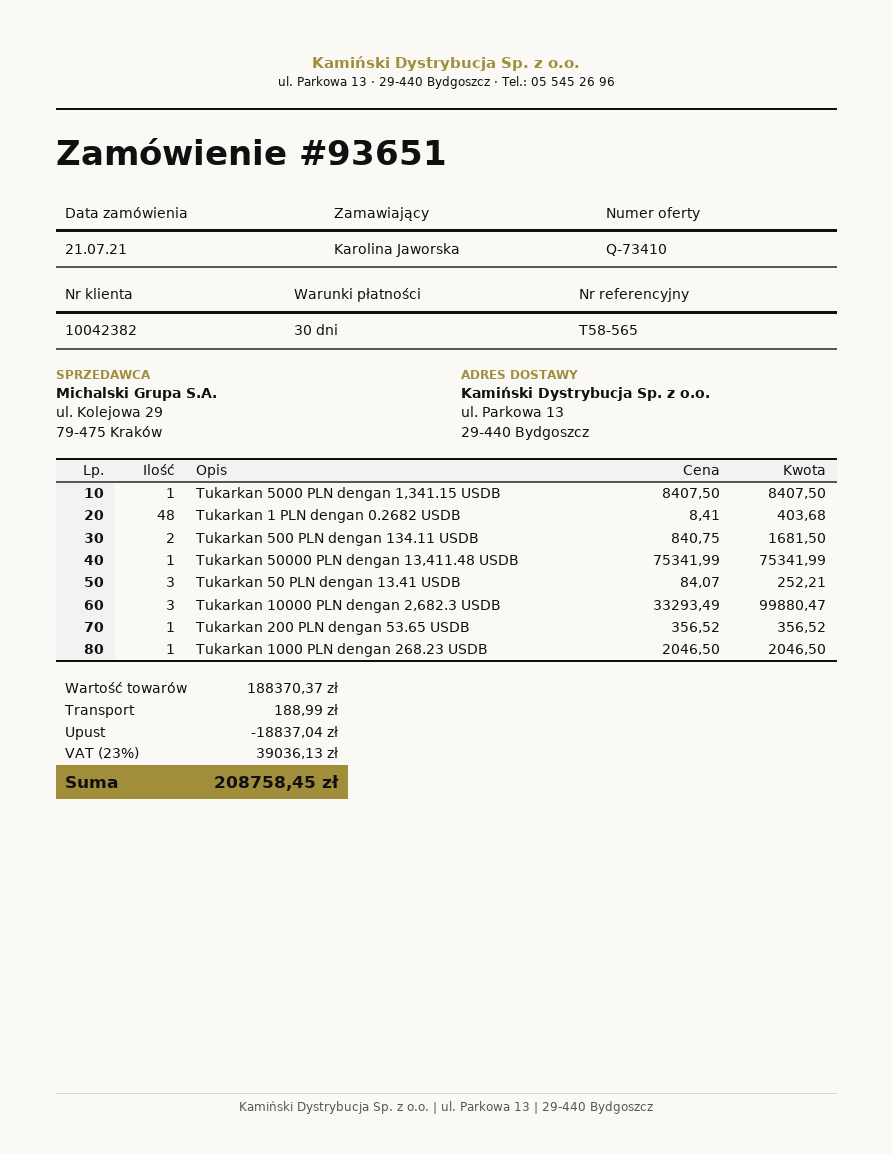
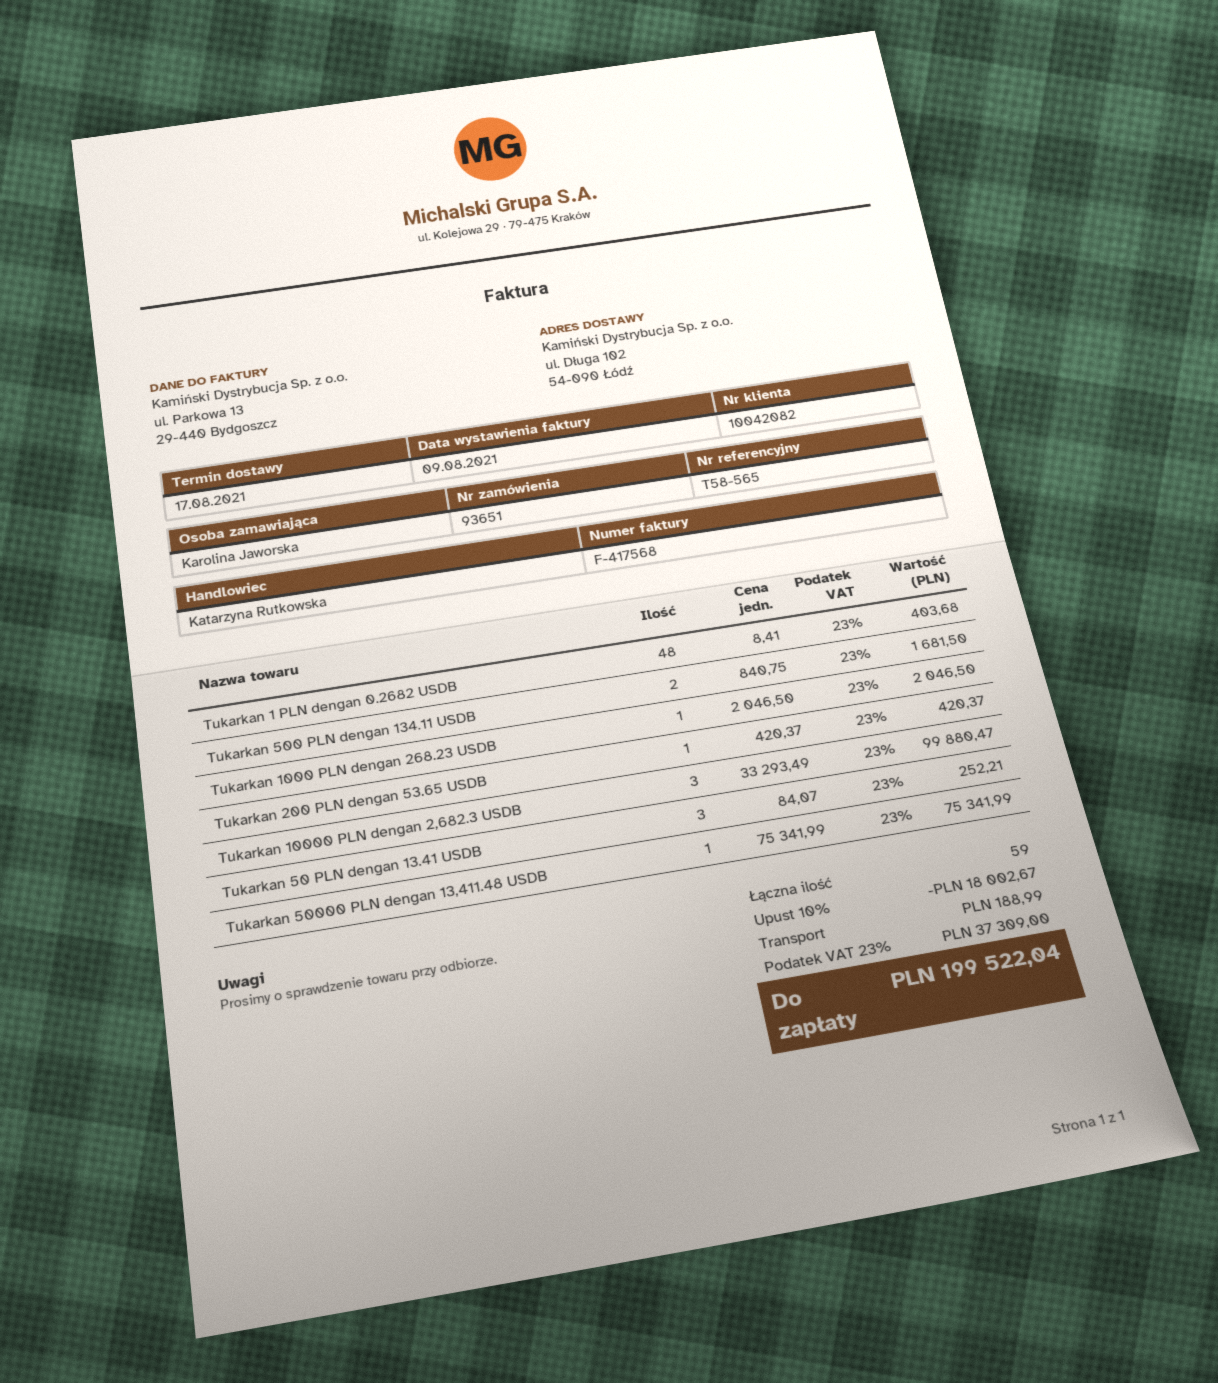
customer number: 10042382 -> 10042082
ship to: ul. Parkowa 13, 29-440 Bydgoszcz -> ul. Długa 102, 54-090 Łódź
Tukarkan 5000 PLN dengan 1,341.15 USDB: 1 x 8407.50 = 8407.50 -> none
Tukarkan 200 PLN dengan 53.65 USDB: 1 x 356.52 = 356.52 -> 1 x 420.37 = 420.37
discount: 18837.04 -> 18002.67
tax: 23% = 39036.13 -> 23% = 37309.00
total: 208758.45 -> 199522.04

